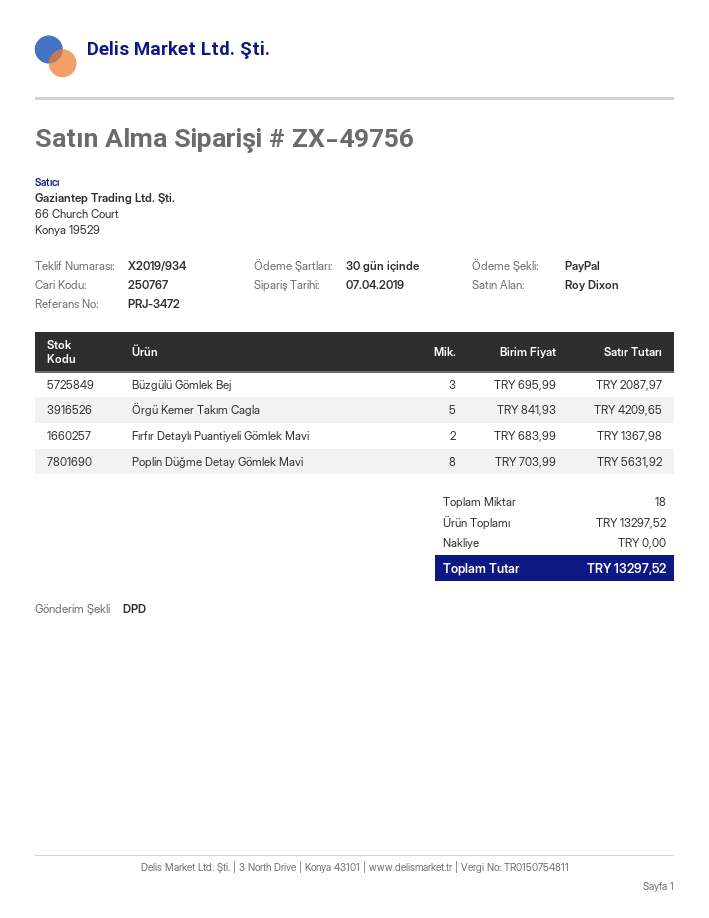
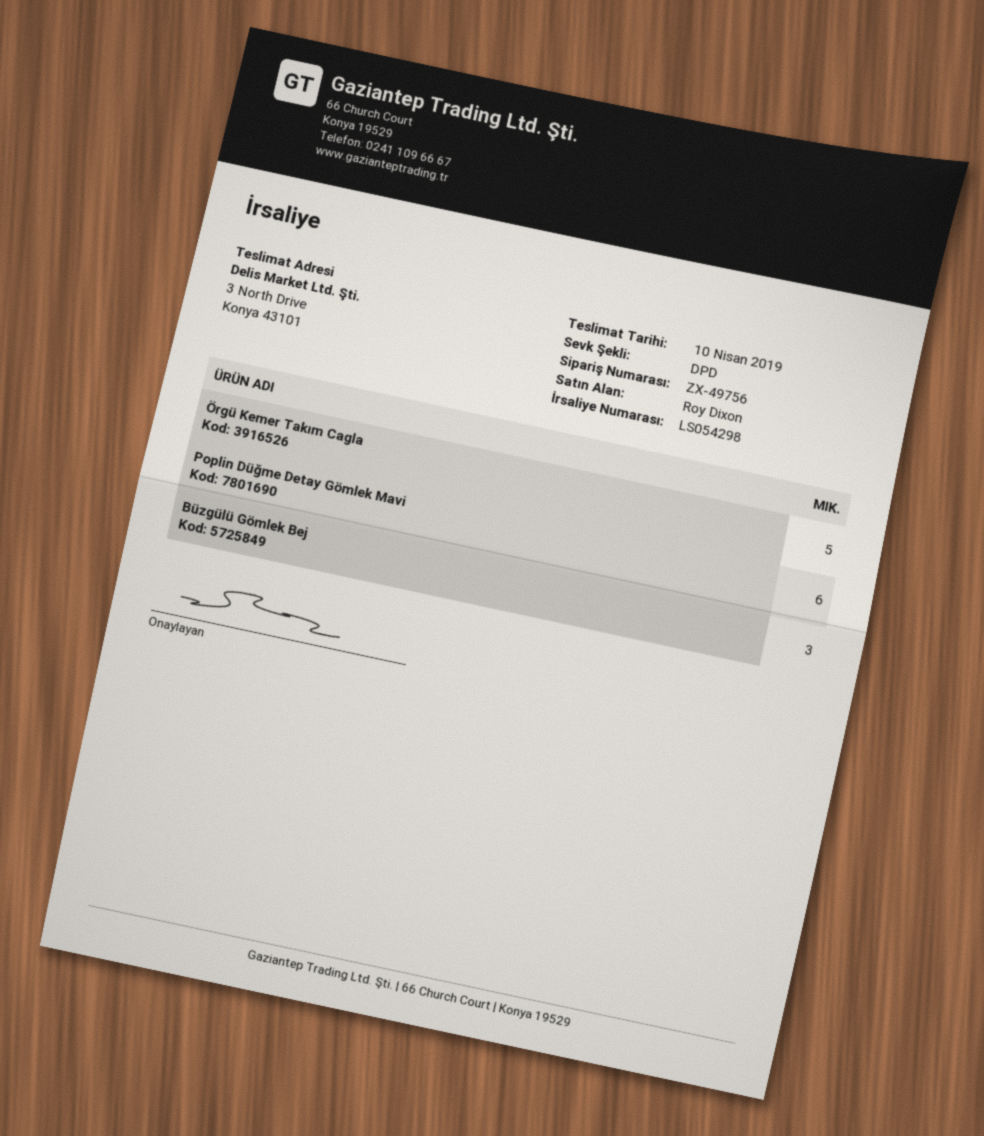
Fırfır Detaylı Puantiyeli Gömlek Mavi: 2 -> none
Poplin Düğme Detay Gömlek Mavi: 8 -> 6

